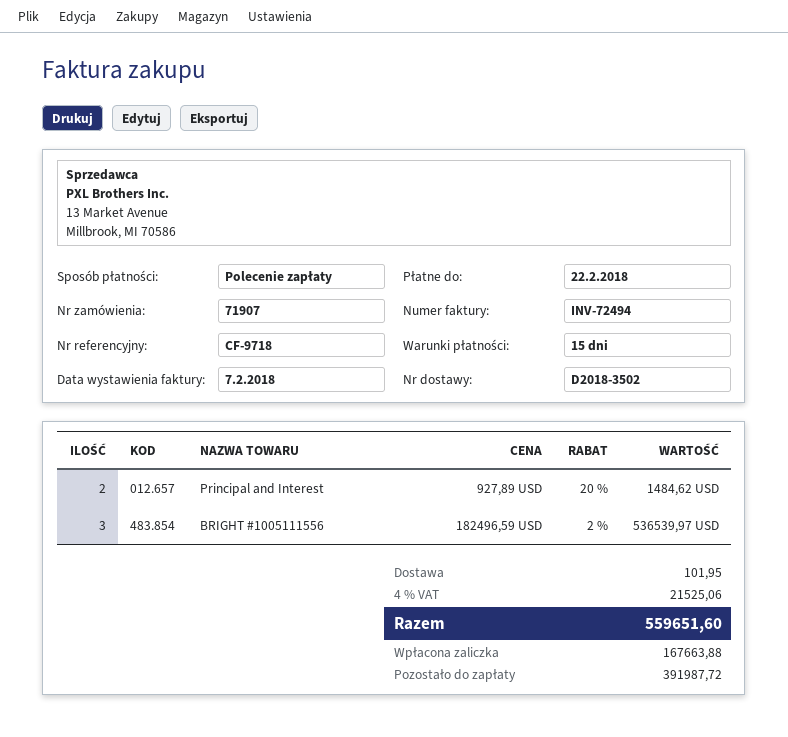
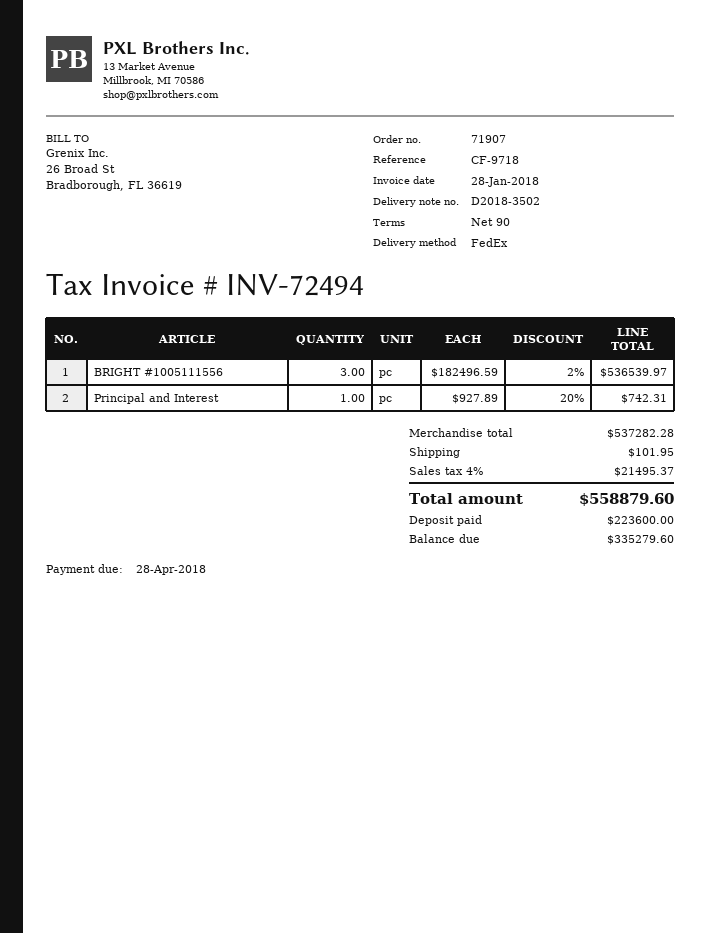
invoice date: 2018-02-07 -> 2018-01-28
payment terms: 15 days -> 90 days
due date: 2018-02-22 -> 2018-04-28
Principal and Interest: 2 x 927.89 - 20% = 1484.62 -> 1 x 927.89 - 20% = 742.31
tax: 4% = 21525.06 -> 4% = 21495.37
total: 559651.60 -> 558879.60
deposit: 167663.88 -> 223600.00
balance: 391987.72 -> 335279.60

